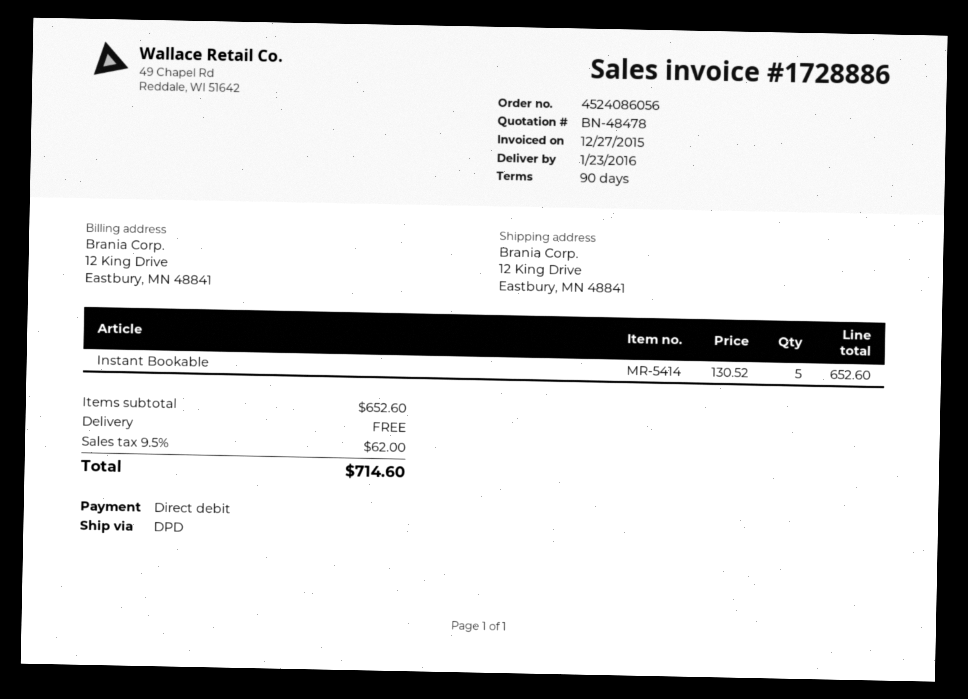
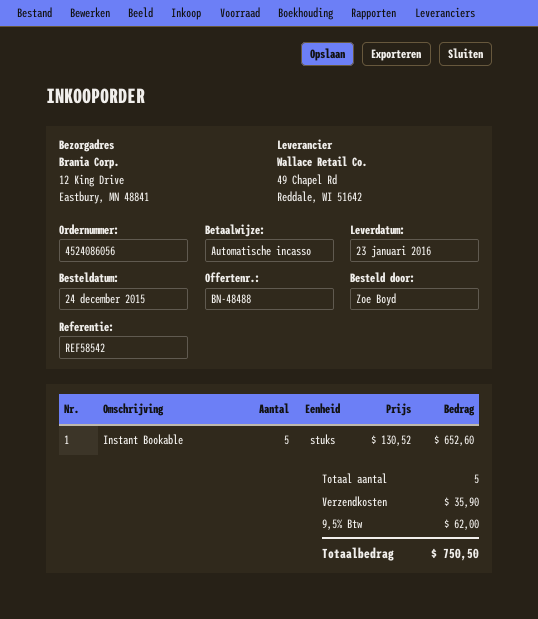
quote number: BN-48478 -> BN-48488
shipping: 0.00 -> 35.90
total: 714.60 -> 750.50

